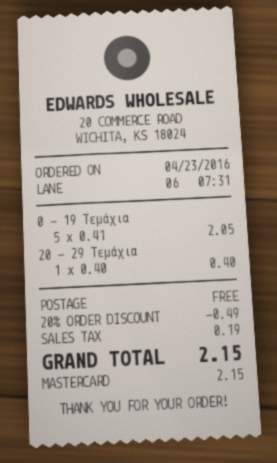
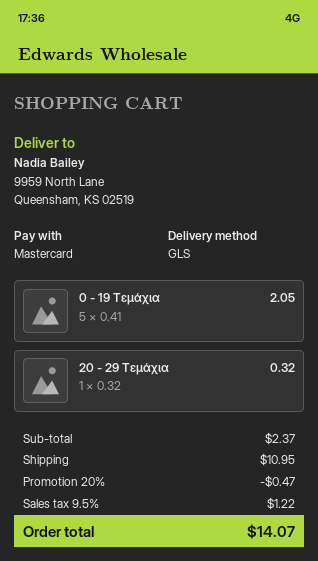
20 - 29 Τεμάχια: 1 x 0.40 = 0.40 -> 1 x 0.32 = 0.32
discount: 20% = 0.49 -> 20% = 0.47
shipping: 0.00 -> 10.95
tax: 0.19 -> 1.22
total: 2.15 -> 14.07

